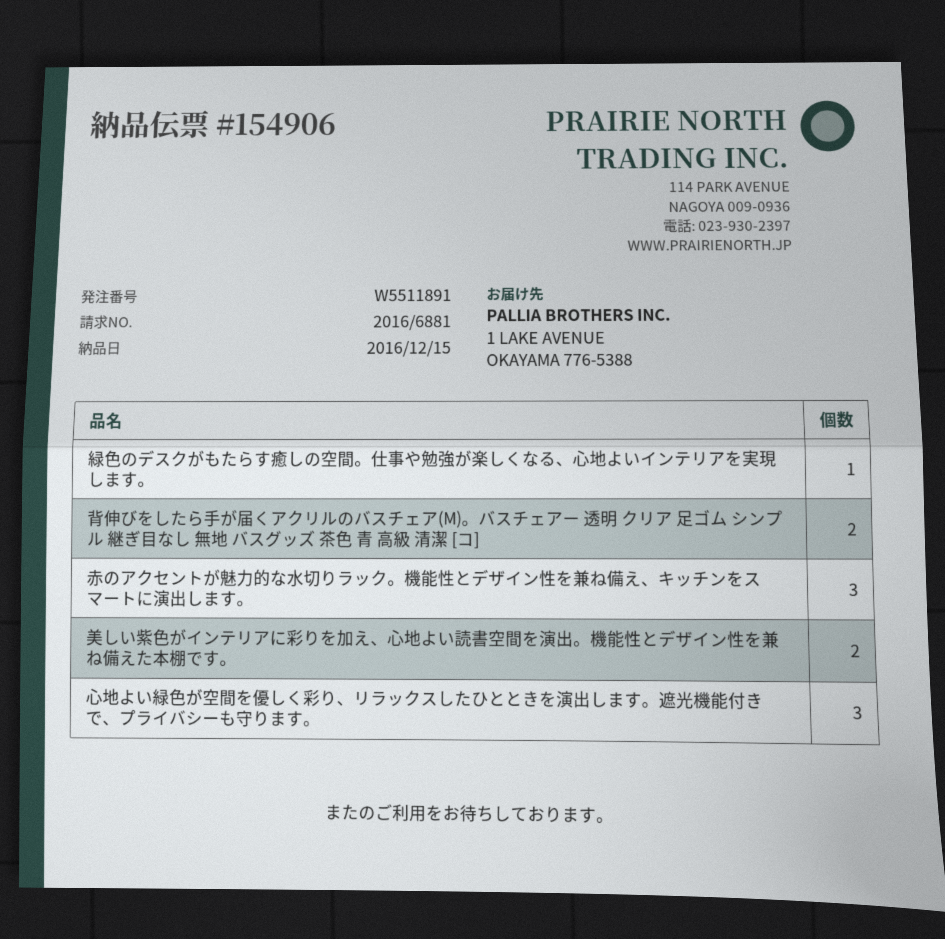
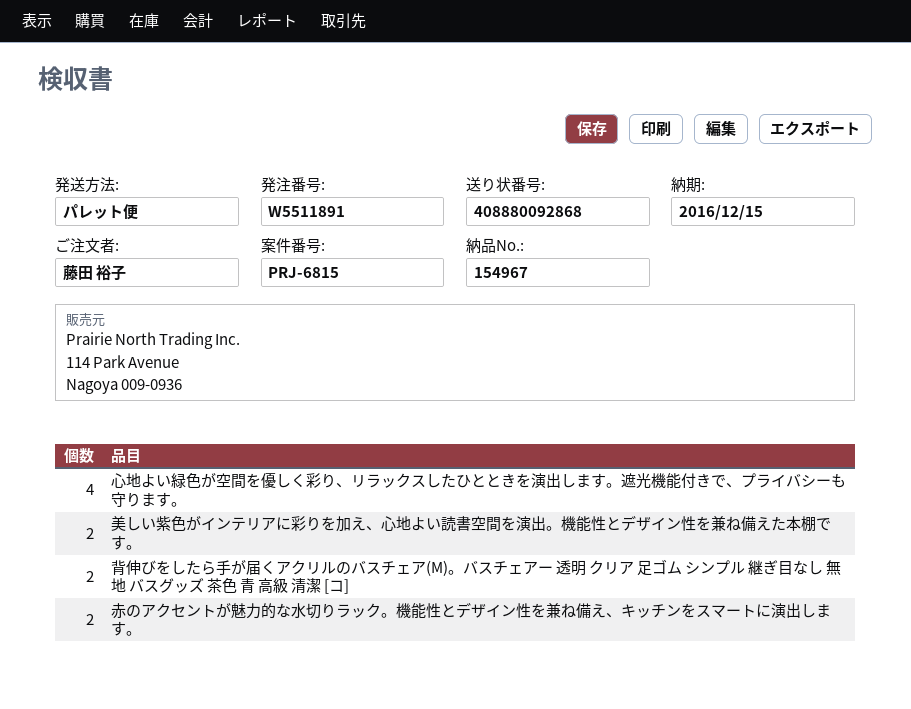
delivery note number: 154906 -> 154967
緑色のデスクがもたらす癒しの空間。仕事や勉強が楽しくなる、心地よいインテリアを実現します。: 1 -> none
赤のアクセントが魅力的な水切りラック。機能性とデザイン性を兼ね備え、キッチンをスマートに演出します。: 3 -> 2
心地よい緑色が空間を優しく彩り、リラックスしたひとときを演出します。遮光機能付きで、プライバシーも守ります。: 3 -> 4

